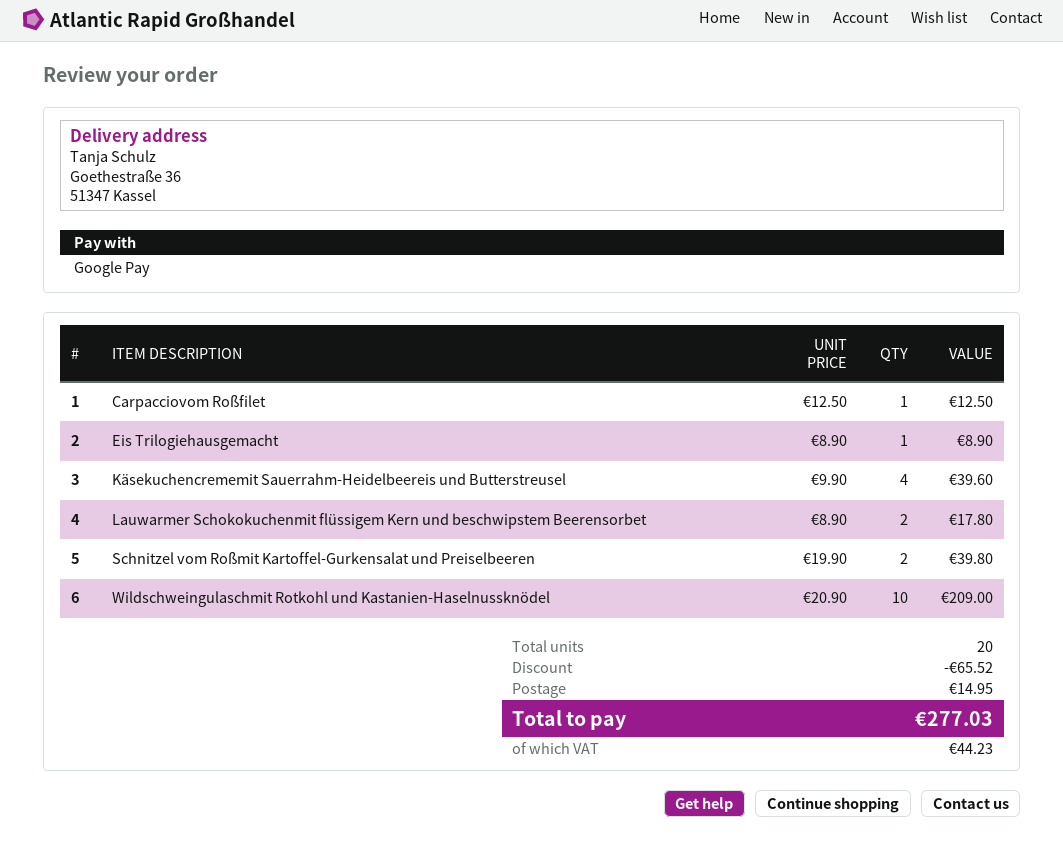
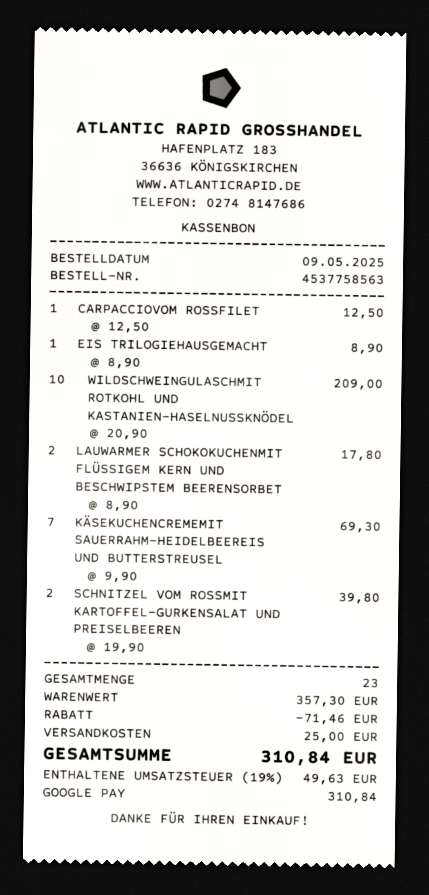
Käsekuchencrememit Sauerrahm-Heidelbeereis und Butterstreusel: 4 x 9.90 = 39.60 -> 7 x 9.90 = 69.30
total quantity: 20 -> 23
discount: 65.52 -> 71.46
shipping: 14.95 -> 25.00
tax: 44.23 -> 49.63
total: 277.03 -> 310.84

